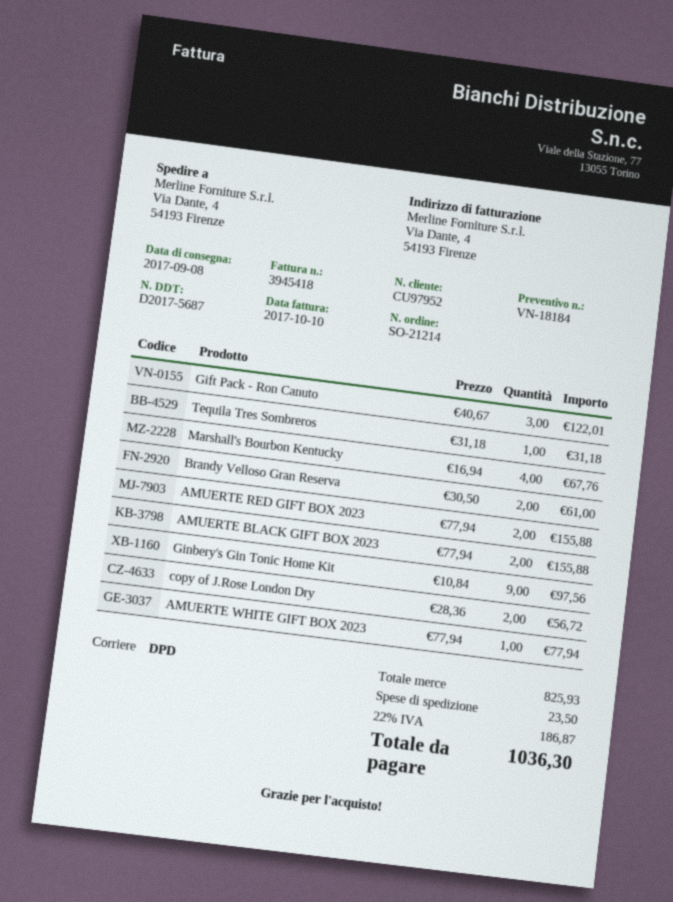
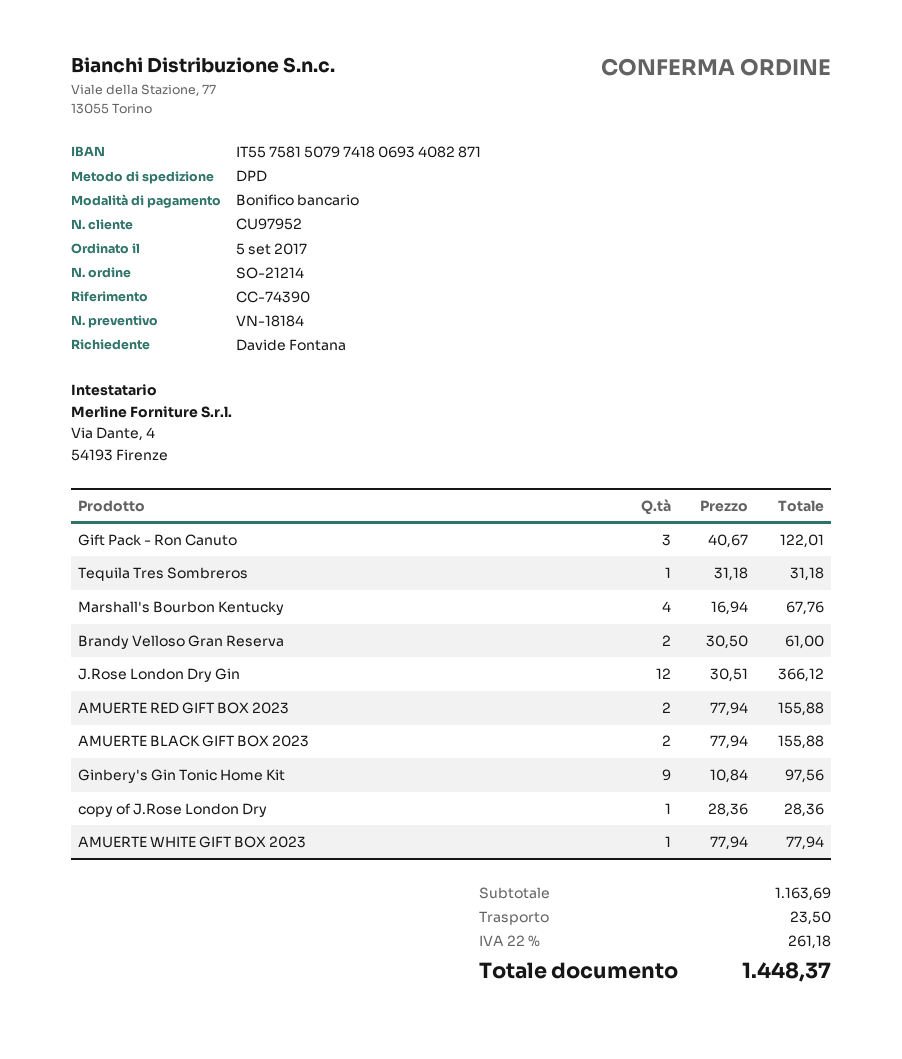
copy of J.Rose London Dry: 2 x 28.36 = 56.72 -> 1 x 28.36 = 28.36
J.Rose London Dry Gin: none -> 12 x 30.51 = 366.12
subtotal: 825.93 -> 1163.69
tax: 22% = 186.87 -> 22% = 261.18
total: 1036.30 -> 1448.37

